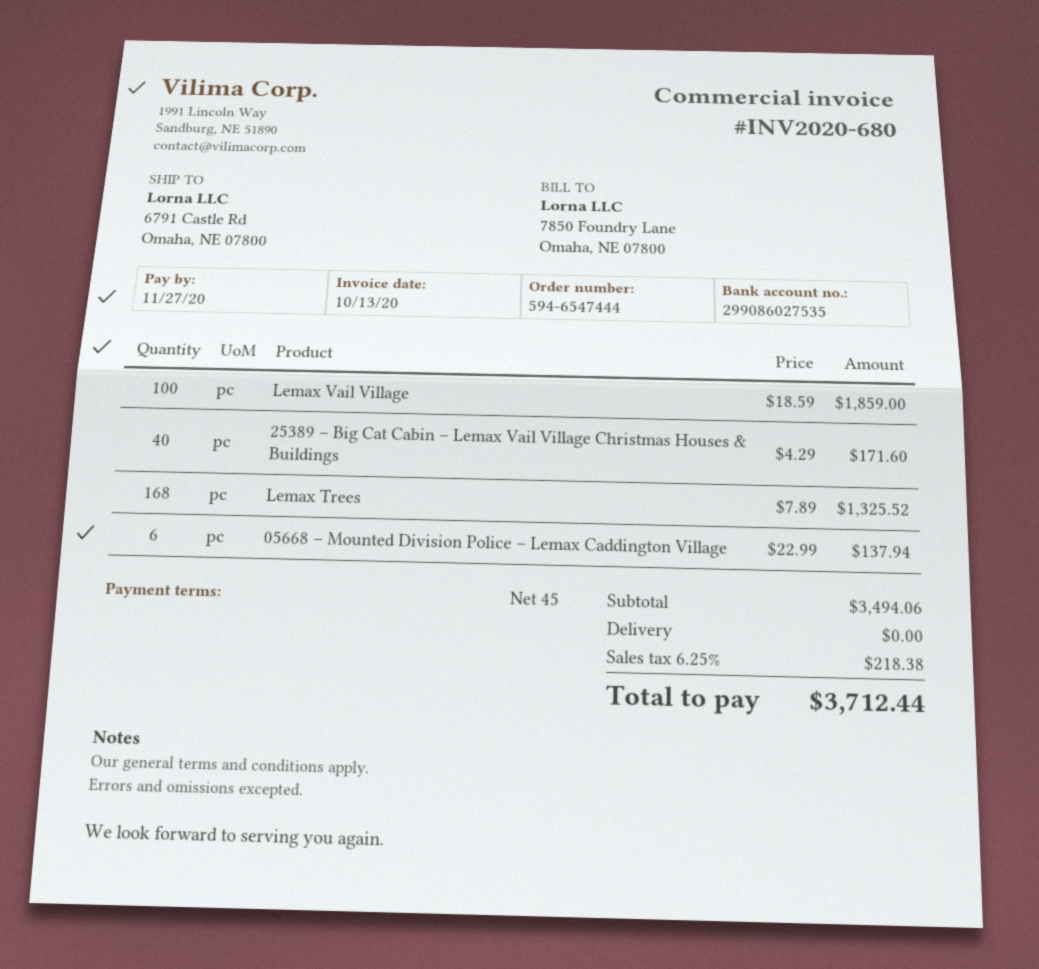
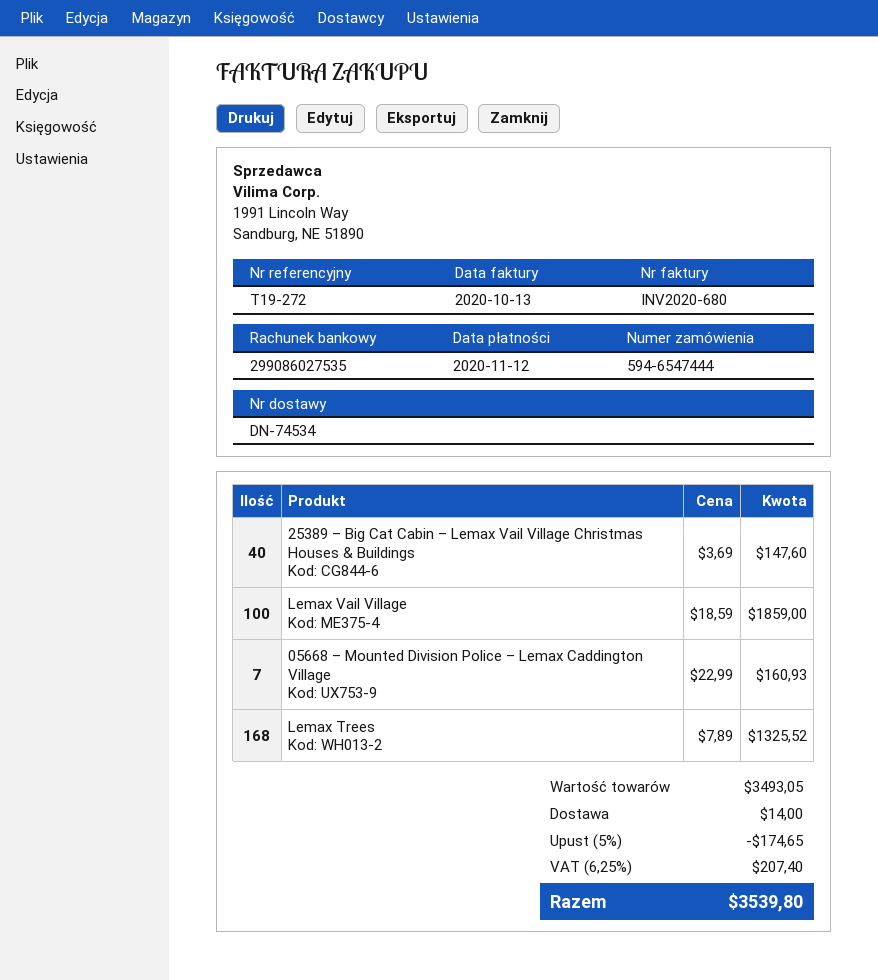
due date: 2020-11-27 -> 2020-11-12
25389 – Big Cat Cabin – Lemax Vail Village Christmas Houses & Buildings: 40 x 4.29 = 171.60 -> 40 x 3.69 = 147.60
05668 – Mounted Division Police – Lemax Caddington Village: 6 x 22.99 = 137.94 -> 7 x 22.99 = 160.93
subtotal: 3494.06 -> 3493.05
discount: none -> 5% = 174.65
shipping: 0.00 -> 14.00
tax: 6.25% = 218.38 -> 6.25% = 207.40
total: 3712.44 -> 3539.80

